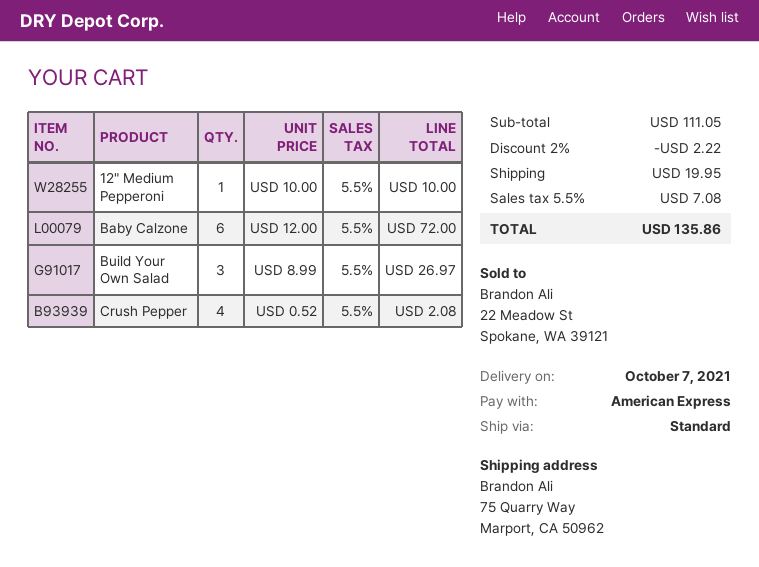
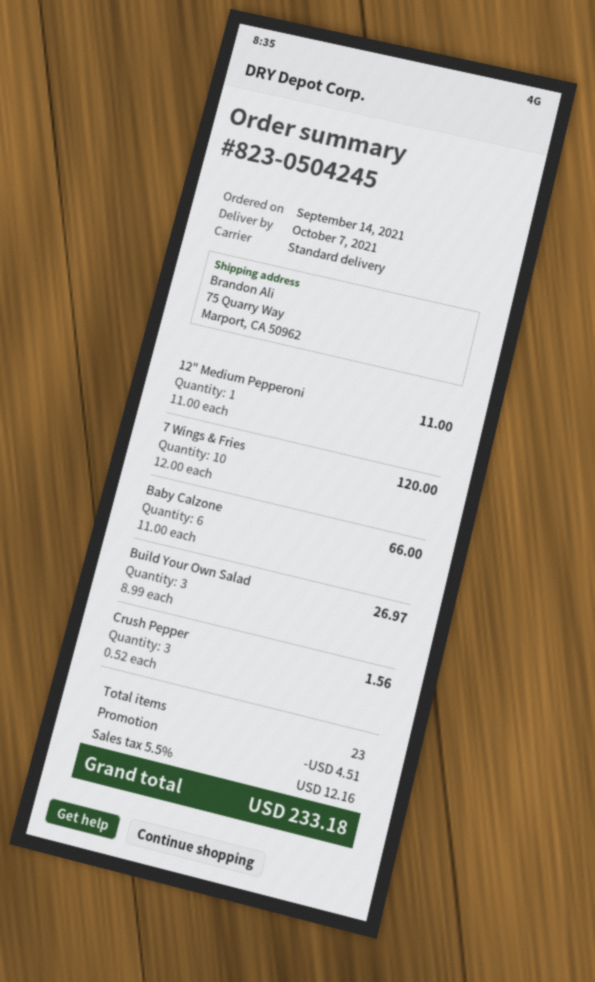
12" Medium Pepperoni: 1 x 10.00 = 10.00 -> 1 x 11.00 = 11.00
Baby Calzone: 6 x 12.00 = 72.00 -> 6 x 11.00 = 66.00
Crush Pepper: 4 x 0.52 = 2.08 -> 3 x 0.52 = 1.56
7 Wings & Fries: none -> 10 x 12.00 = 120.00
discount: 2.22 -> 4.51
shipping: 19.95 -> none
tax: 5.5% = 7.08 -> 5.5% = 12.16
total: 135.86 -> 233.18

